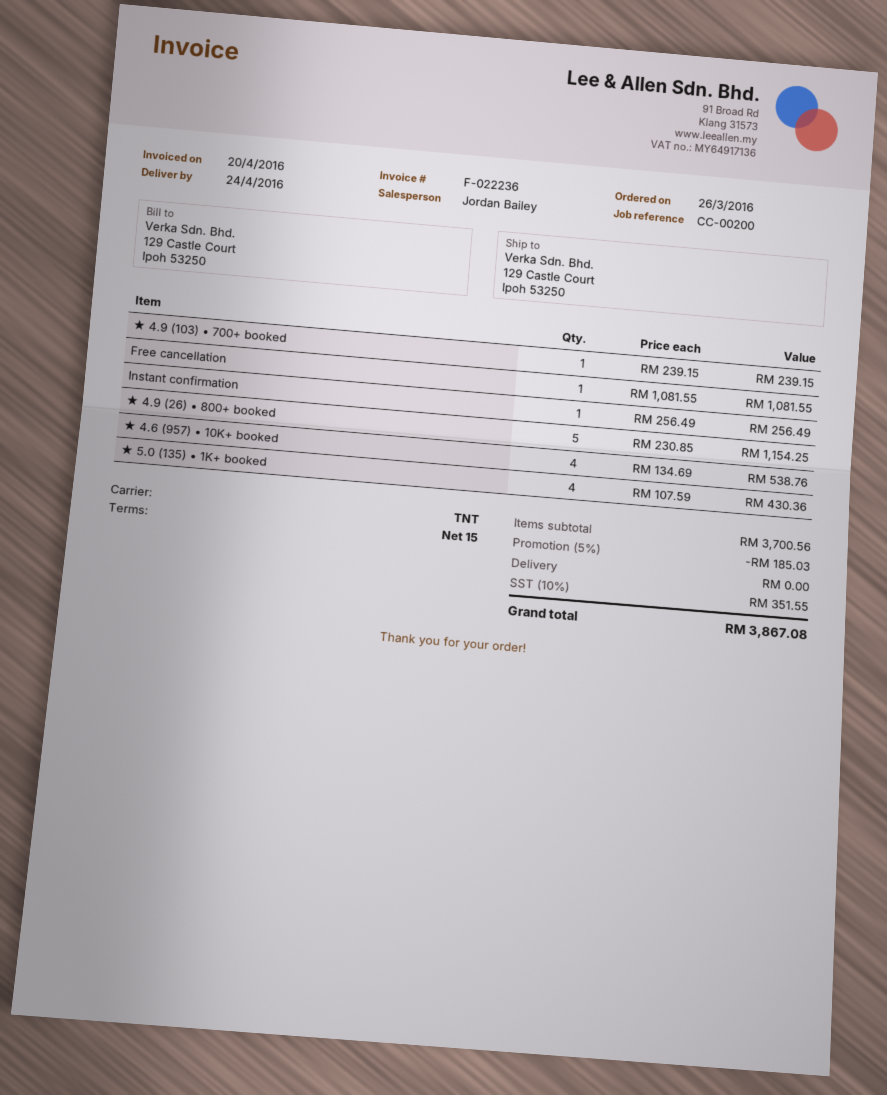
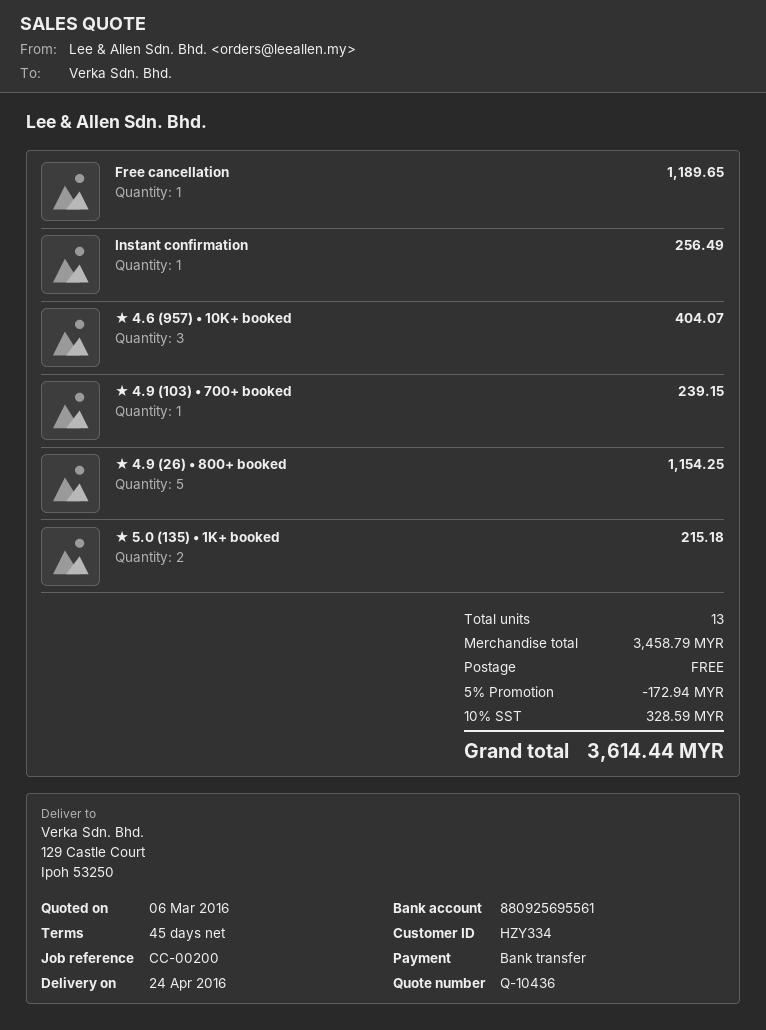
payment terms: 15 days -> 45 days
Free cancellation: 1 for 1081.55 -> 1 for 1189.65
★ 4.6 (957) • 10K+ booked: 4 for 538.76 -> 3 for 404.07
★ 5.0 (135) • 1K+ booked: 4 for 430.36 -> 2 for 215.18
subtotal: 3700.56 -> 3458.79
discount: 5% = 185.03 -> 5% = 172.94
tax: 10% = 351.55 -> 10% = 328.59
total: 3867.08 -> 3614.44

